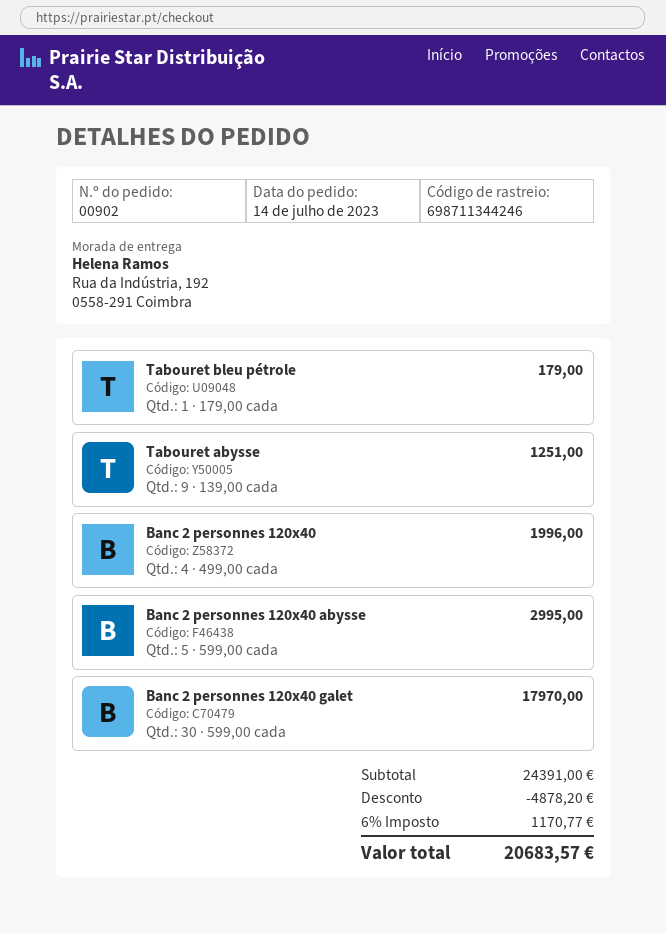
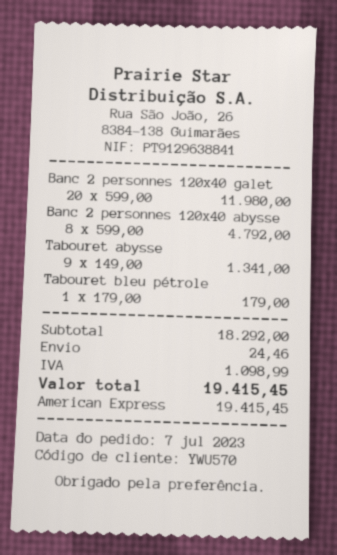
order date: 2023-07-14 -> 2023-07-07
Tabouret abysse: 9 x 139.00 = 1251.00 -> 9 x 149.00 = 1341.00
Banc 2 personnes 120x40: 4 x 499.00 = 1996.00 -> none
Banc 2 personnes 120x40 abysse: 5 x 599.00 = 2995.00 -> 8 x 599.00 = 4792.00
Banc 2 personnes 120x40 galet: 30 x 599.00 = 17970.00 -> 20 x 599.00 = 11980.00
subtotal: 24391.00 -> 18292.00
discount: 4878.20 -> none
shipping: none -> 24.46
tax: 1170.77 -> 1098.99
total: 20683.57 -> 19415.45

